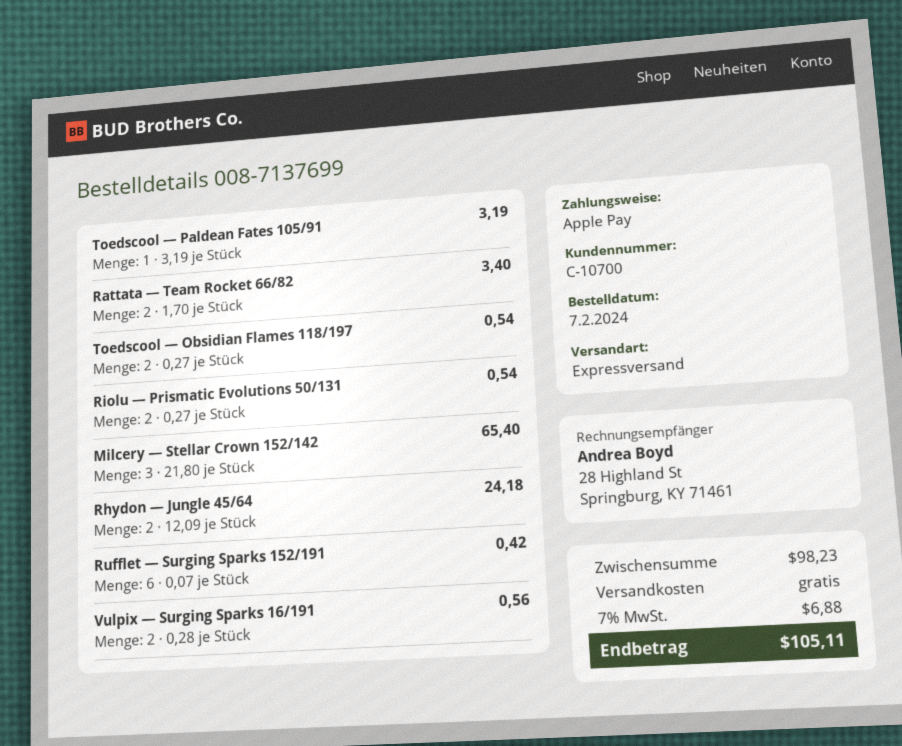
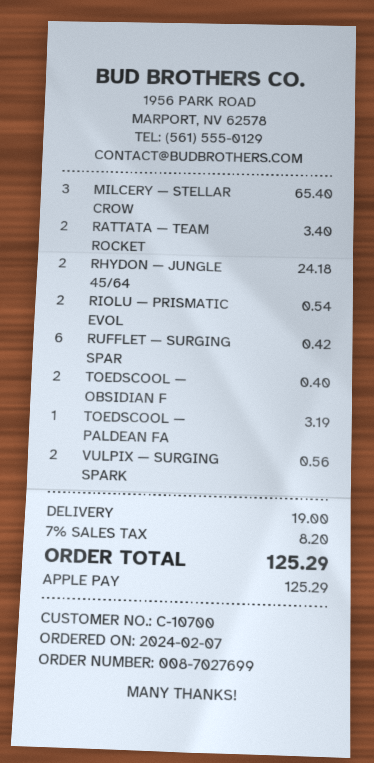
order number: 008-7137699 -> 008-7027699
Toedscool — Obsidian Flames 118/197: 2 for 0.54 -> 2 for 0.40
shipping: 0.00 -> 19.00
tax: 7% = 6.88 -> 7% = 8.20
total: 105.11 -> 125.29

